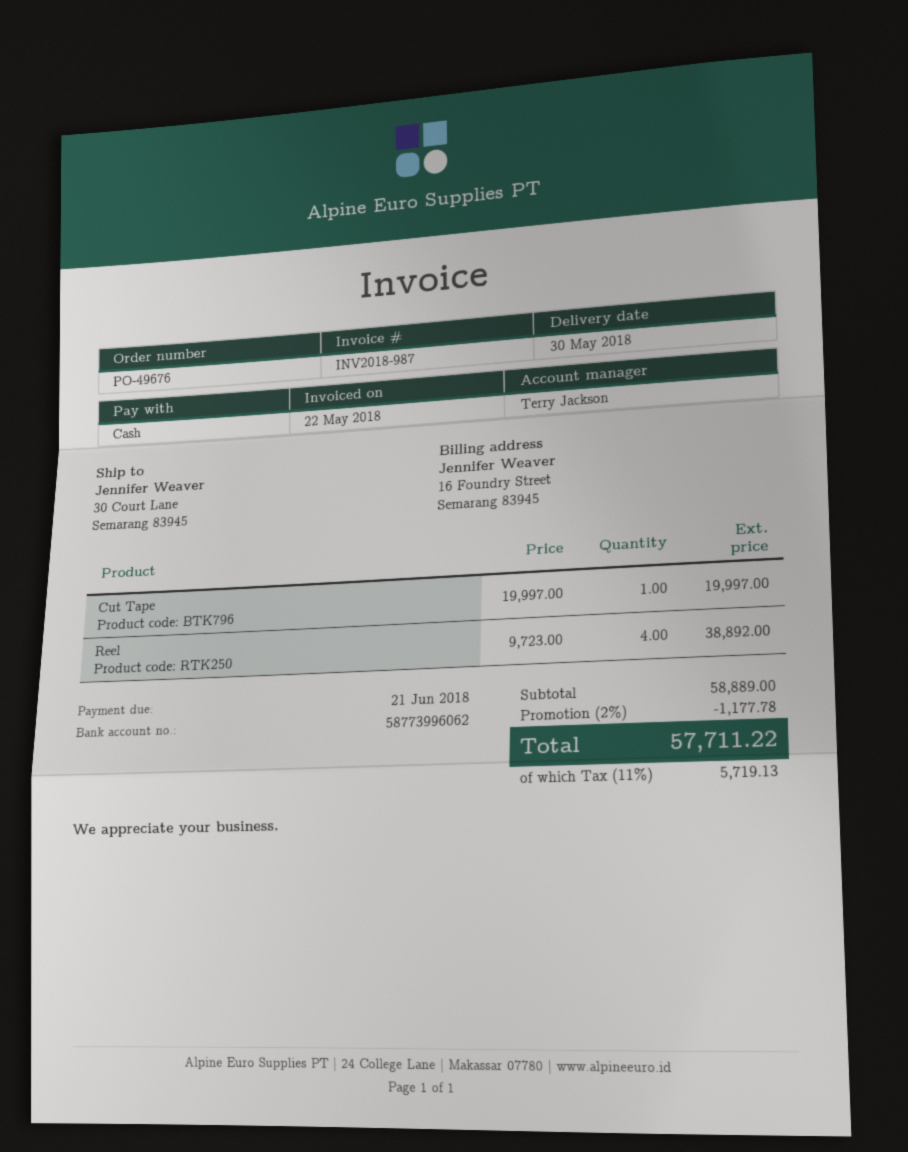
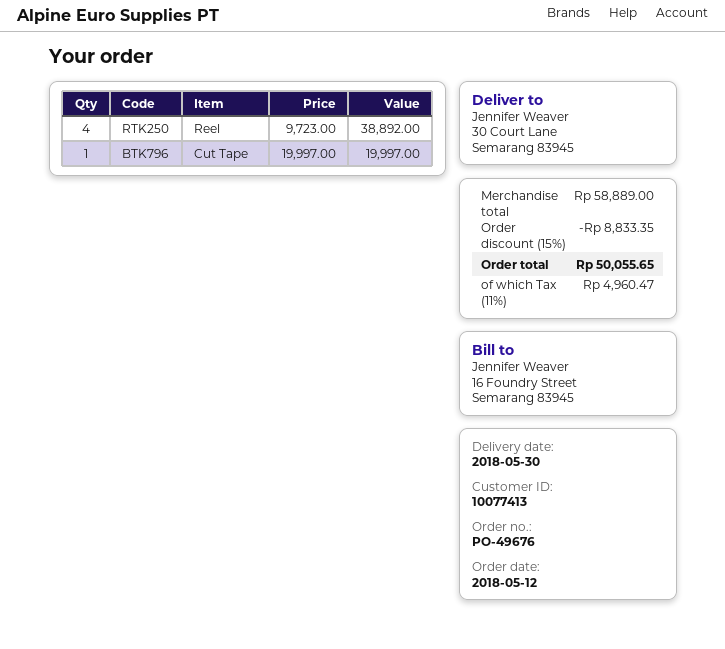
discount: 2% = 1177.78 -> 15% = 8833.35
tax: 11% = 5719.13 -> 11% = 4960.47
total: 57711.22 -> 50055.65

